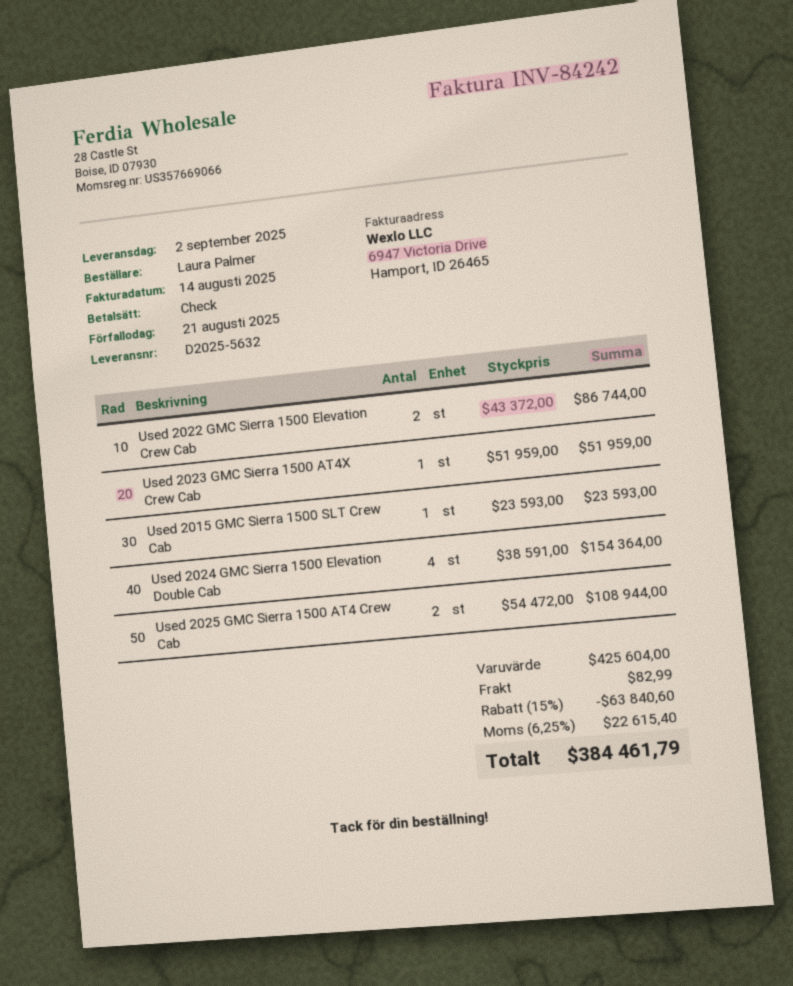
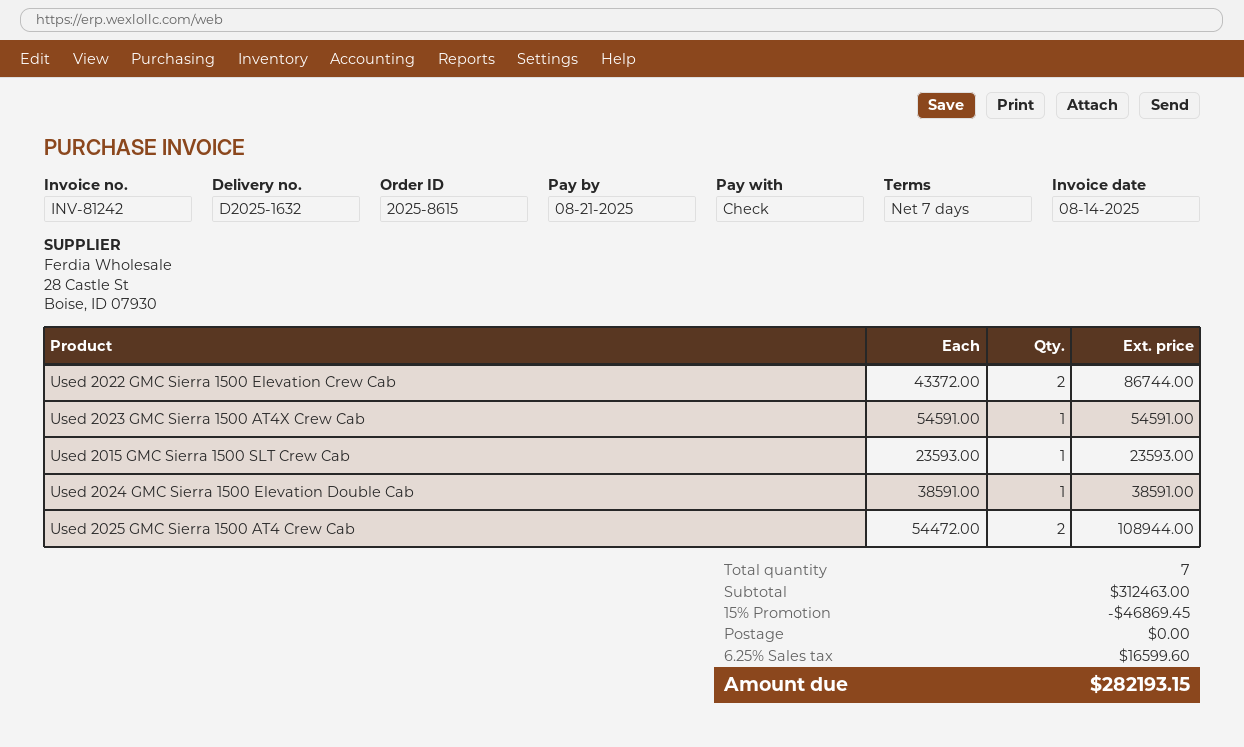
delivery note number: D2025-5632 -> D2025-1632
invoice number: INV-84242 -> INV-81242
Used 2023 GMC Sierra 1500 AT4X Crew Cab: 1 x 51959.00 = 51959.00 -> 1 x 54591.00 = 54591.00
Used 2024 GMC Sierra 1500 Elevation Double Cab: 4 x 38591.00 = 154364.00 -> 1 x 38591.00 = 38591.00
subtotal: 425604.00 -> 312463.00
discount: 15% = 63840.60 -> 15% = 46869.45
shipping: 82.99 -> 0.00
tax: 6.25% = 22615.40 -> 6.25% = 16599.60
total: 384461.79 -> 282193.15

